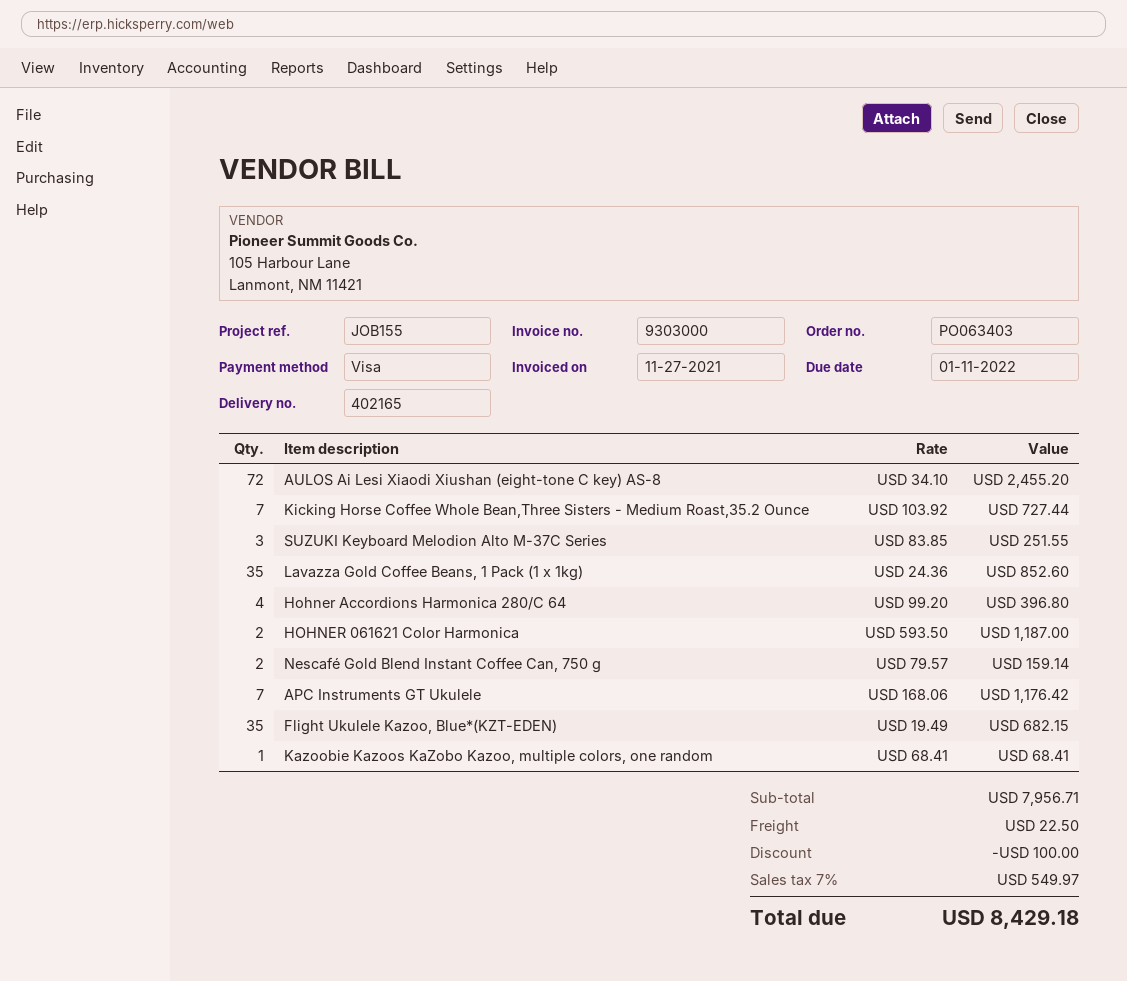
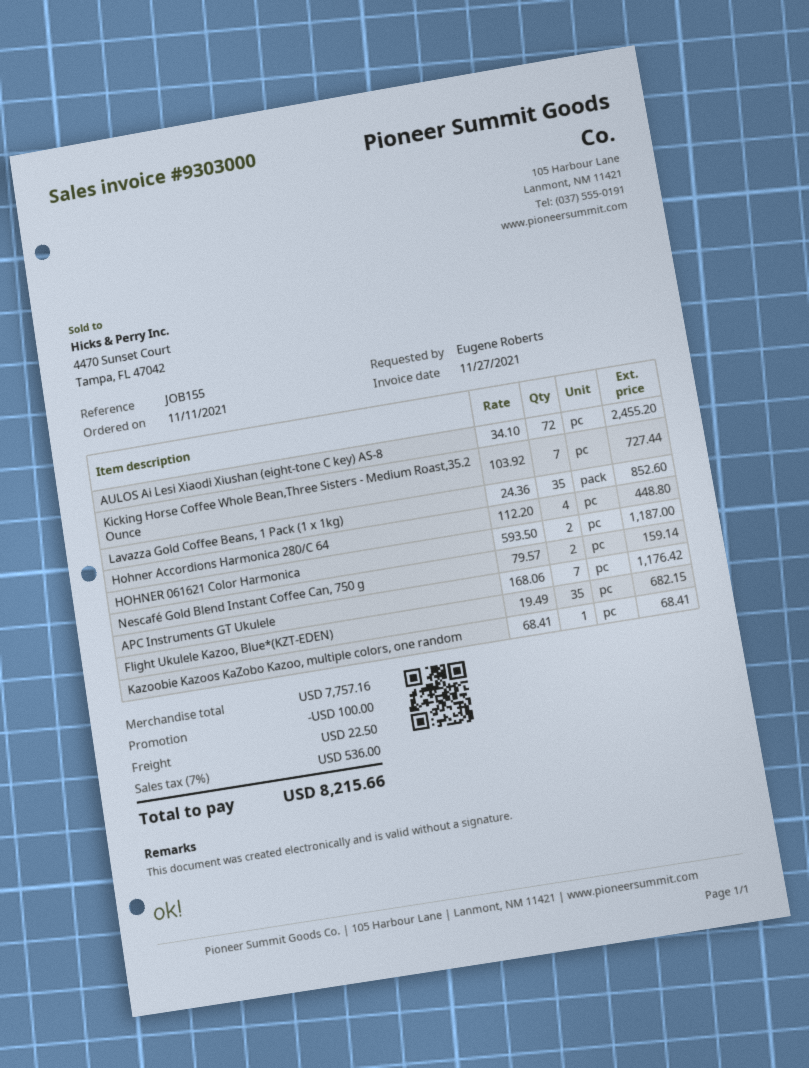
SUZUKI Keyboard Melodion Alto M-37C Series: 3 x 83.85 = 251.55 -> none
Hohner Accordions Harmonica 280/C 64: 4 x 99.20 = 396.80 -> 4 x 112.20 = 448.80
subtotal: 7956.71 -> 7757.16
tax: 7% = 549.97 -> 7% = 536.00
total: 8429.18 -> 8215.66

